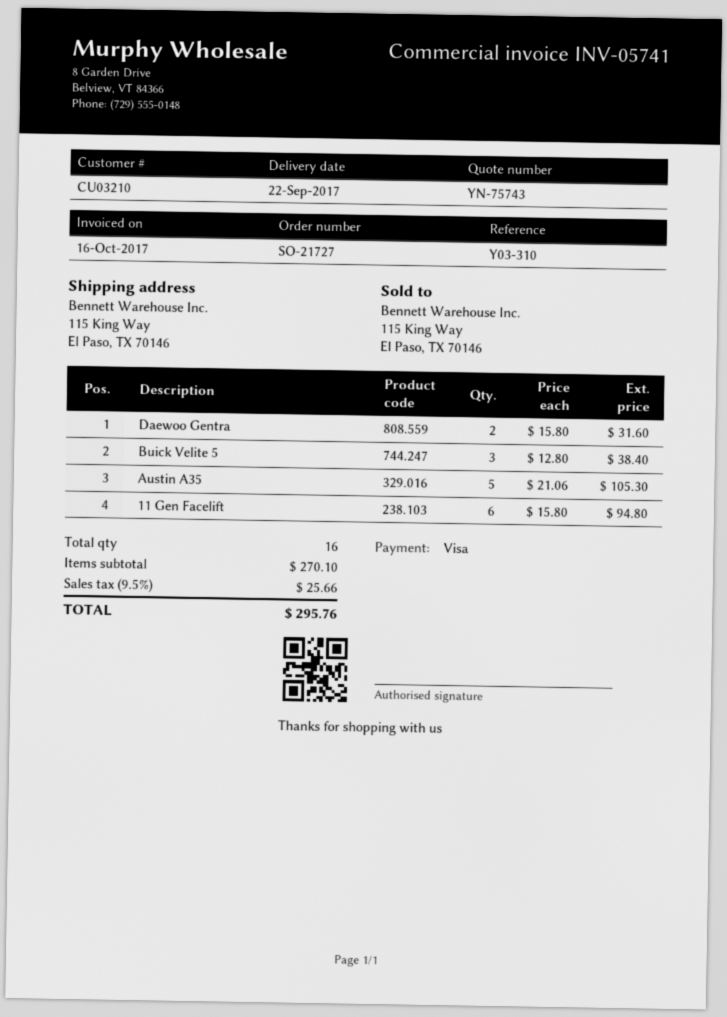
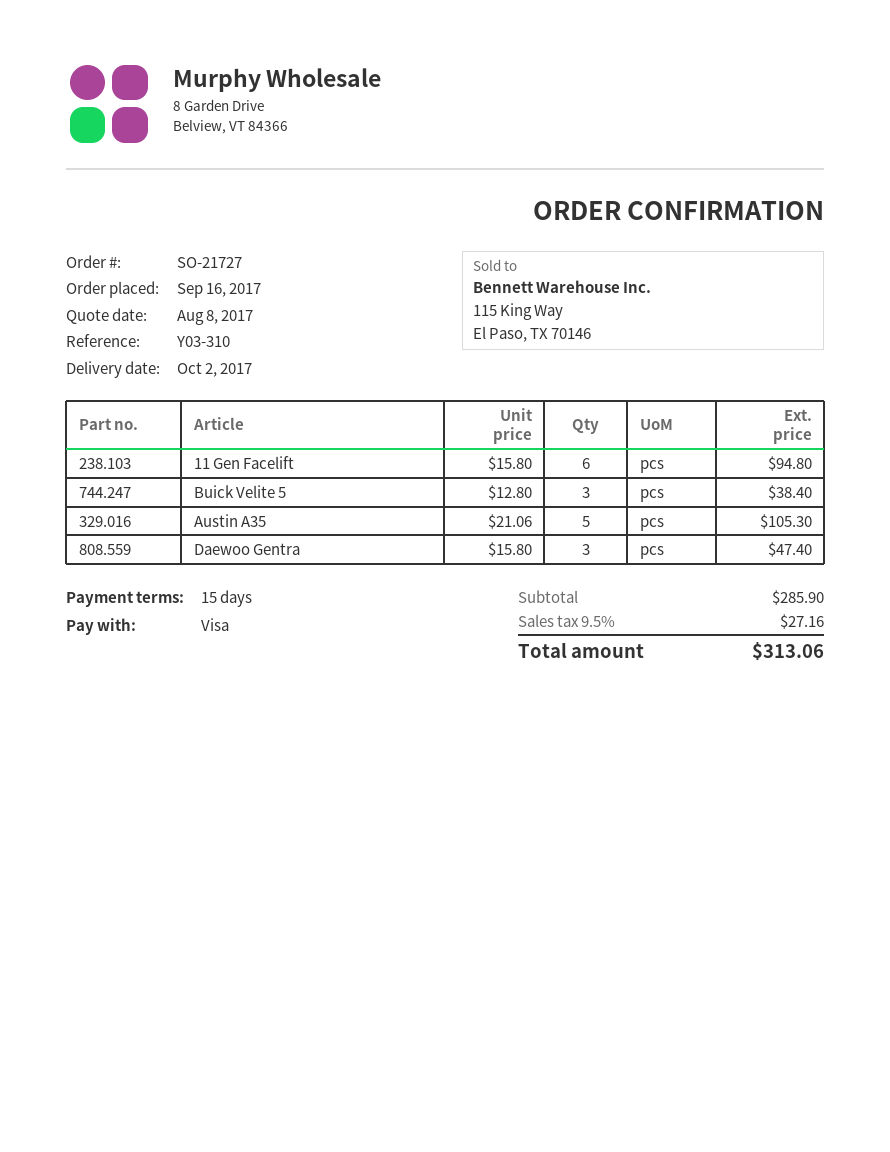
delivery date: 2017-09-22 -> 2017-10-02
Daewoo Gentra: 2 x 15.80 = 31.60 -> 3 x 15.80 = 47.40
subtotal: 270.10 -> 285.90
tax: 9.5% = 25.66 -> 9.5% = 27.16
total: 295.76 -> 313.06

